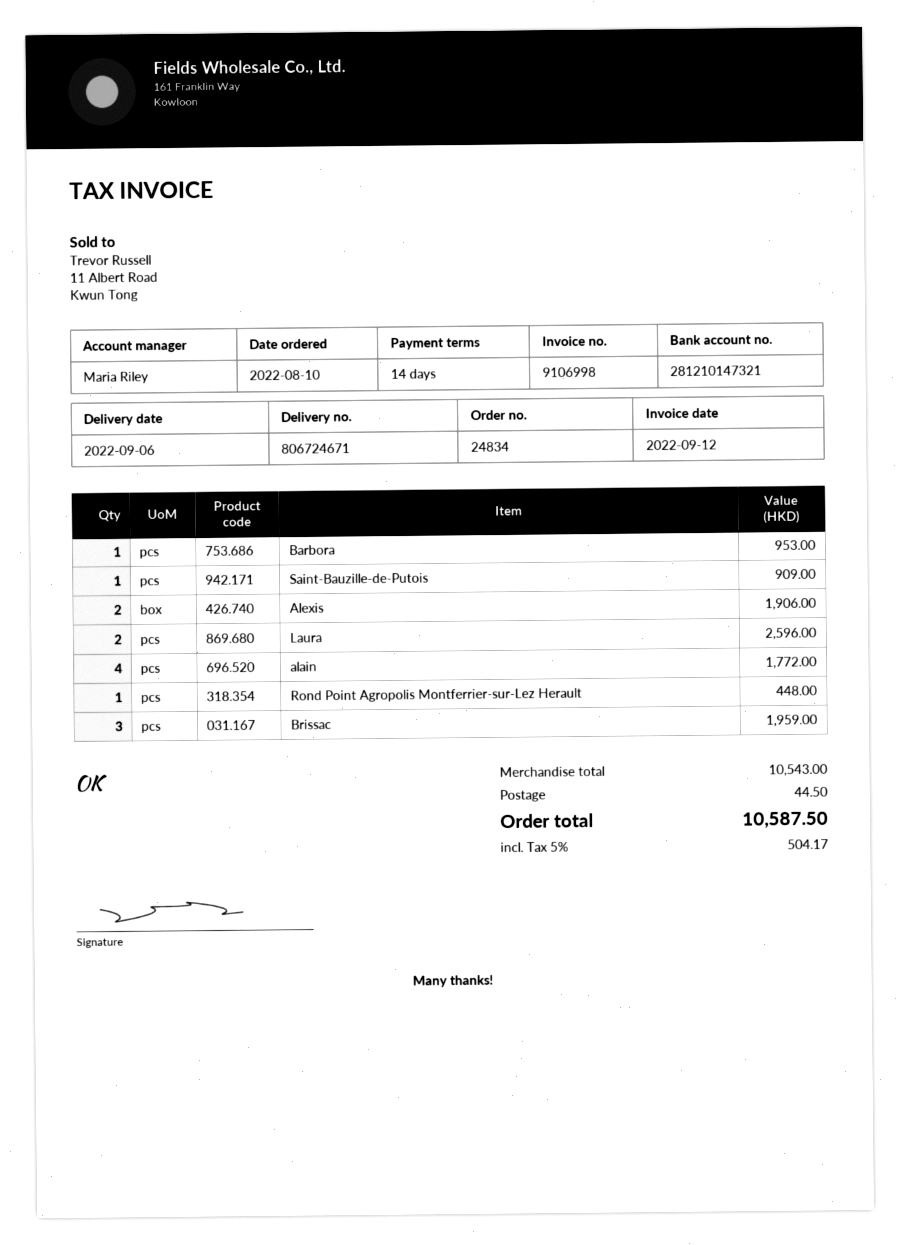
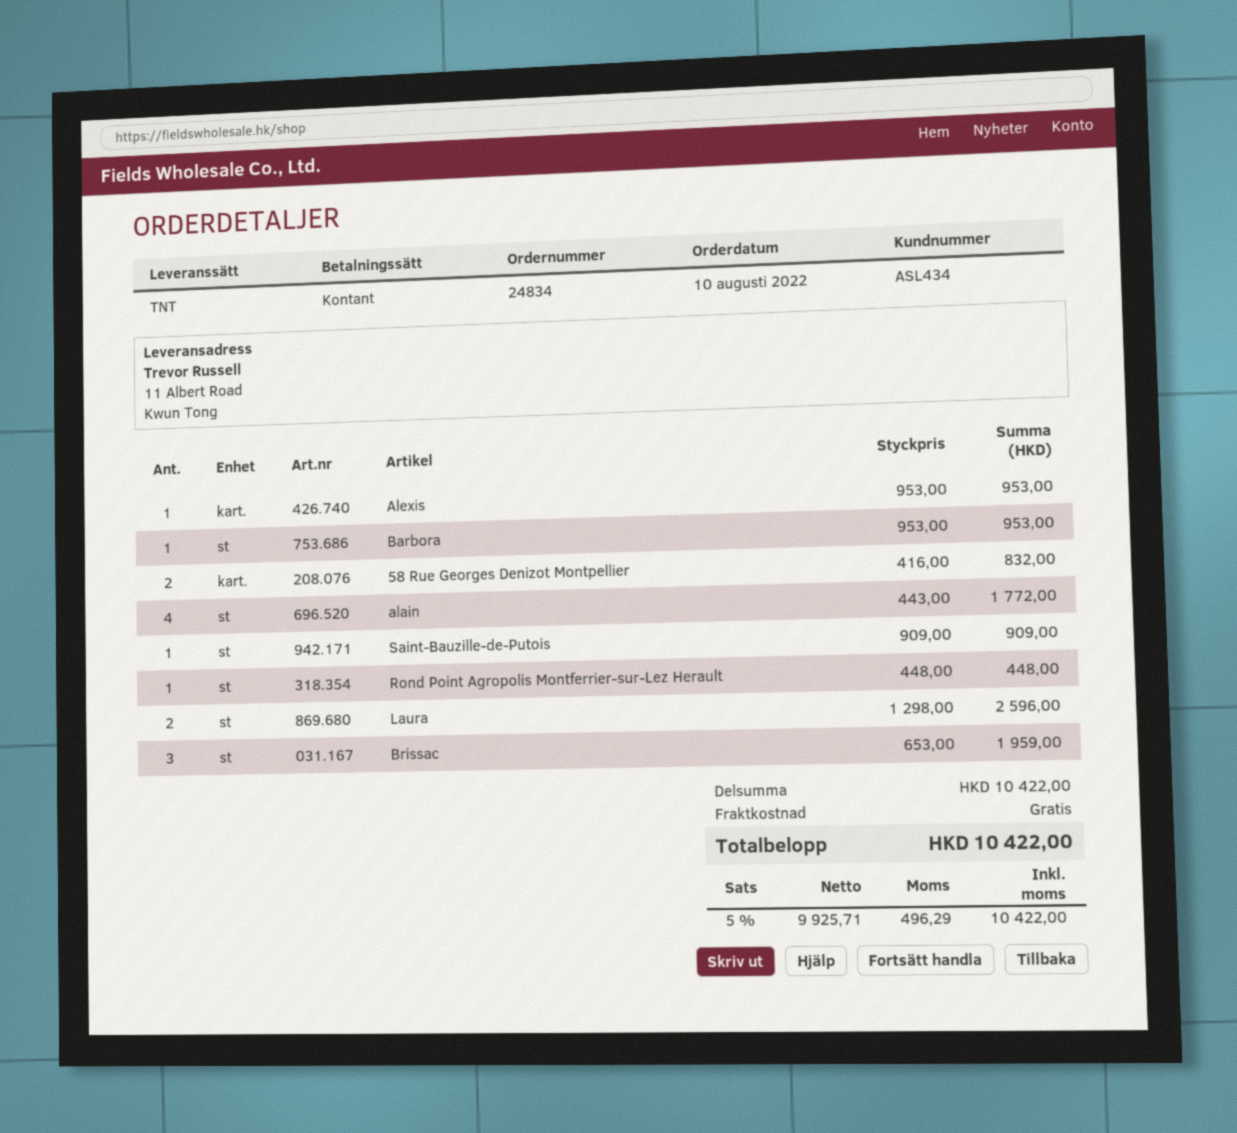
Alexis: 2 for 1906.00 -> 1 for 953.00
58 Rue Georges Denizot Montpellier: none -> 2 for 832.00
subtotal: 10543.00 -> 10422.00
shipping: 44.50 -> 0.00
tax: 5% = 504.17 -> 5% = 496.29
total: 10587.50 -> 10422.00

